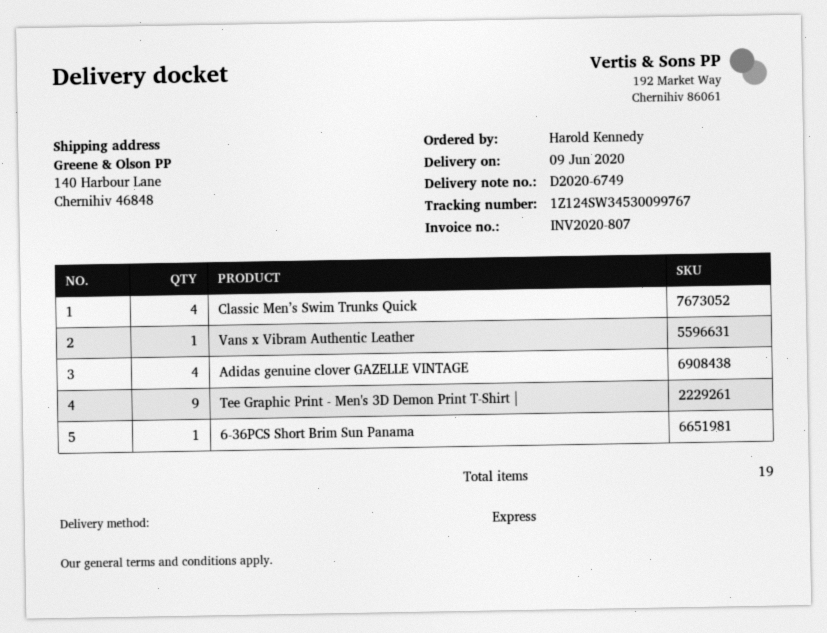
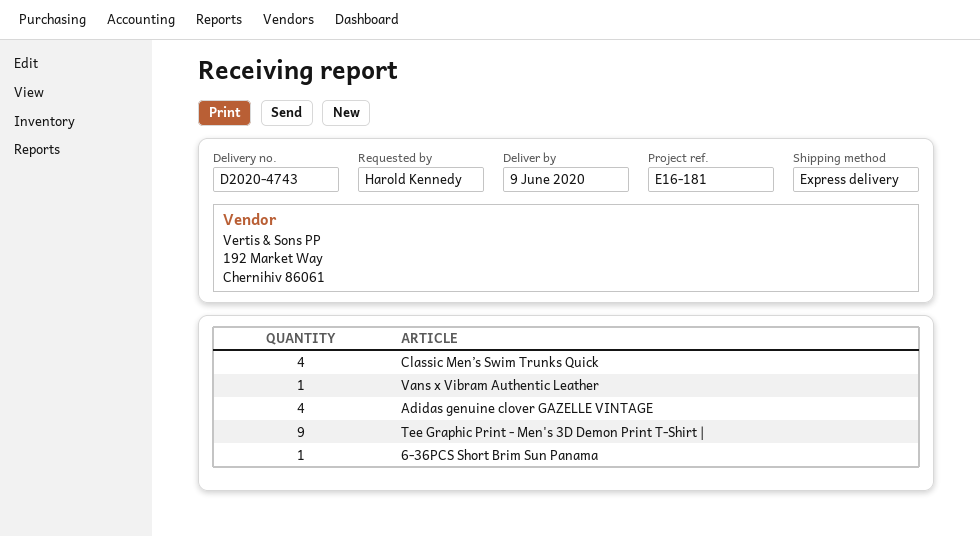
delivery note number: D2020-6749 -> D2020-4743

